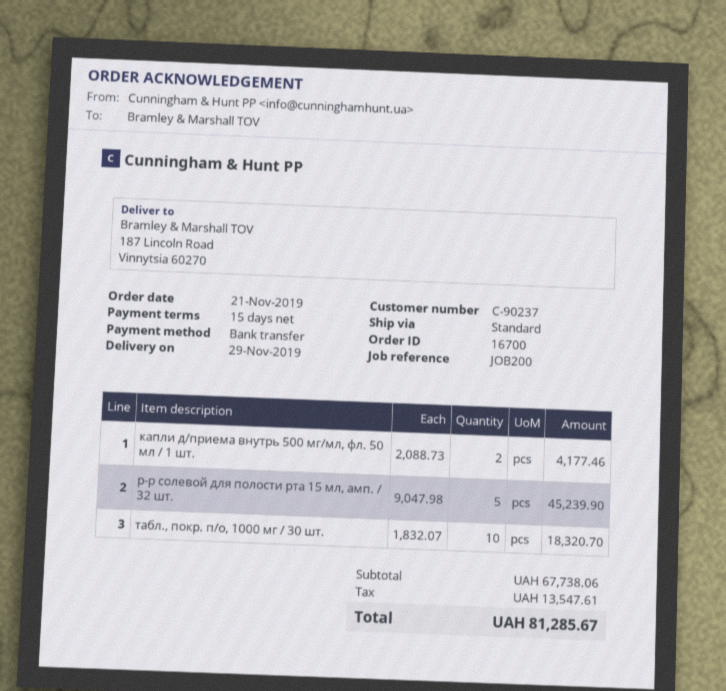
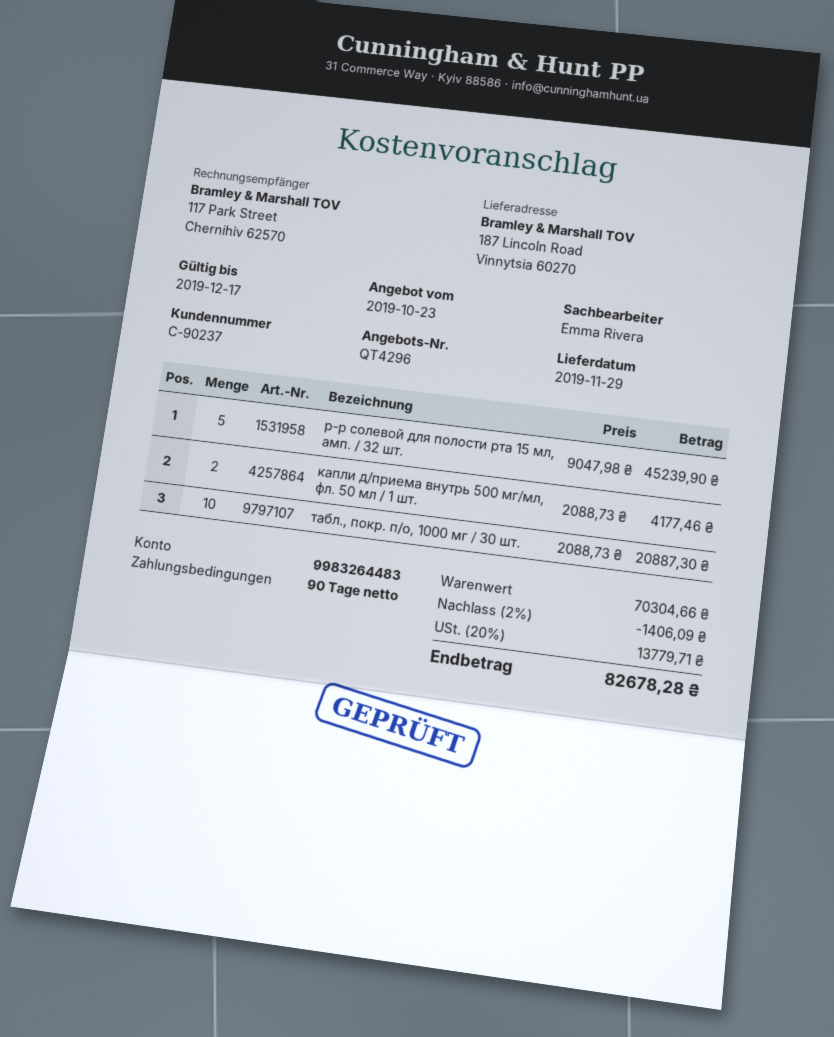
payment terms: 15 days -> 90 days
табл., покр. п/о, 1000 мг / 30 шт.: 10 x 1832.07 = 18320.70 -> 10 x 2088.73 = 20887.30
subtotal: 67738.06 -> 70304.66
discount: none -> 2% = 1406.09
tax: 13547.61 -> 13779.71
total: 81285.67 -> 82678.28

